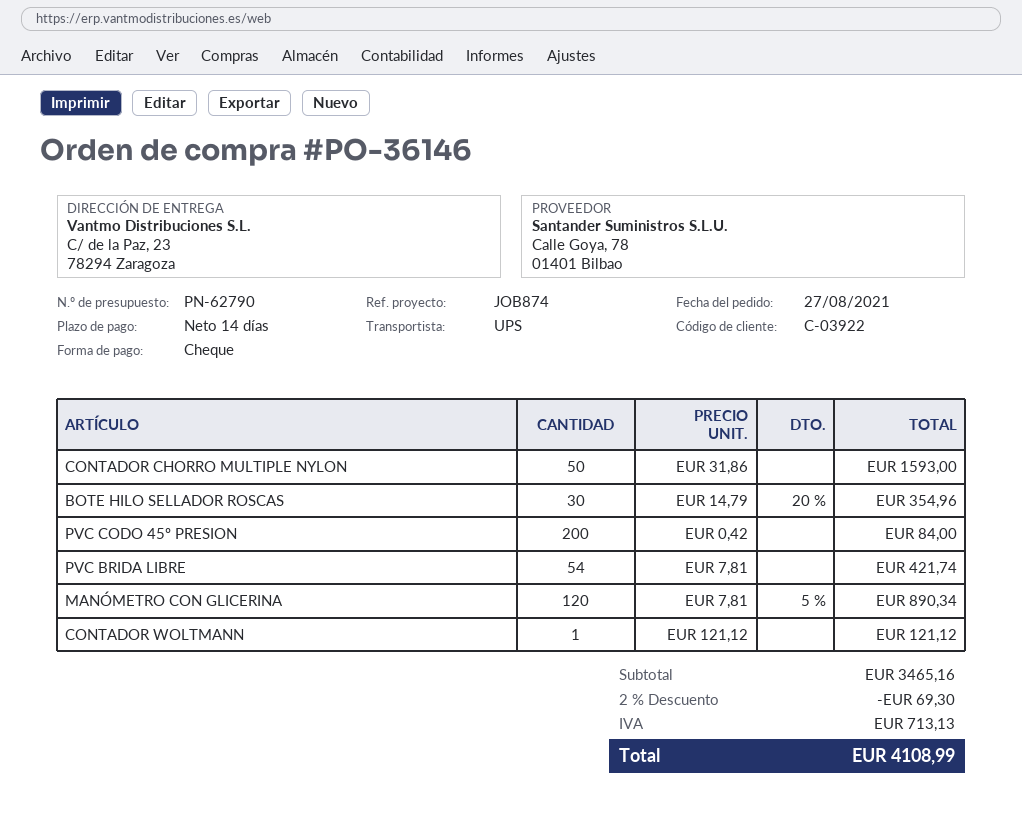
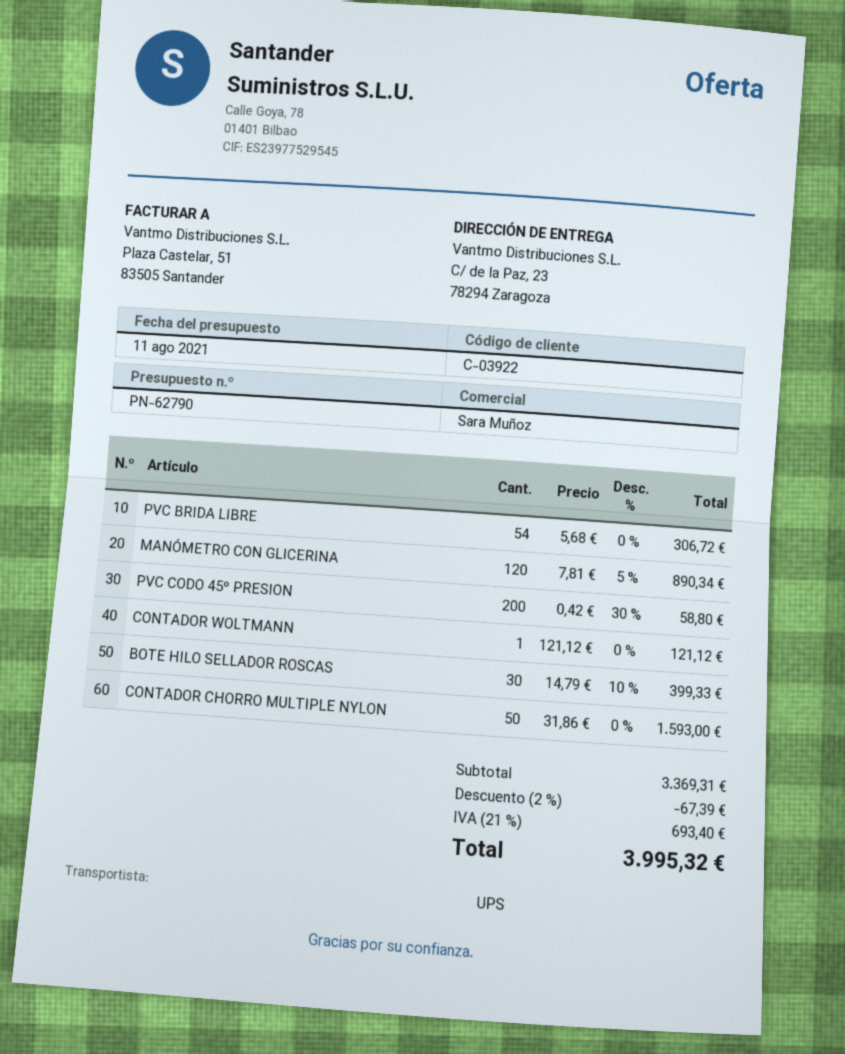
BOTE HILO SELLADOR ROSCAS: 30 x 14.79 - 20% = 354.96 -> 30 x 14.79 - 10% = 399.33
PVC CODO 45º PRESION: 200 x 0.42 = 84.00 -> 200 x 0.42 - 30% = 58.80
PVC BRIDA LIBRE: 54 x 7.81 = 421.74 -> 54 x 5.68 = 306.72
subtotal: 3465.16 -> 3369.31
discount: 2% = 69.30 -> 2% = 67.39
tax: 713.13 -> 693.40
total: 4108.99 -> 3995.32

